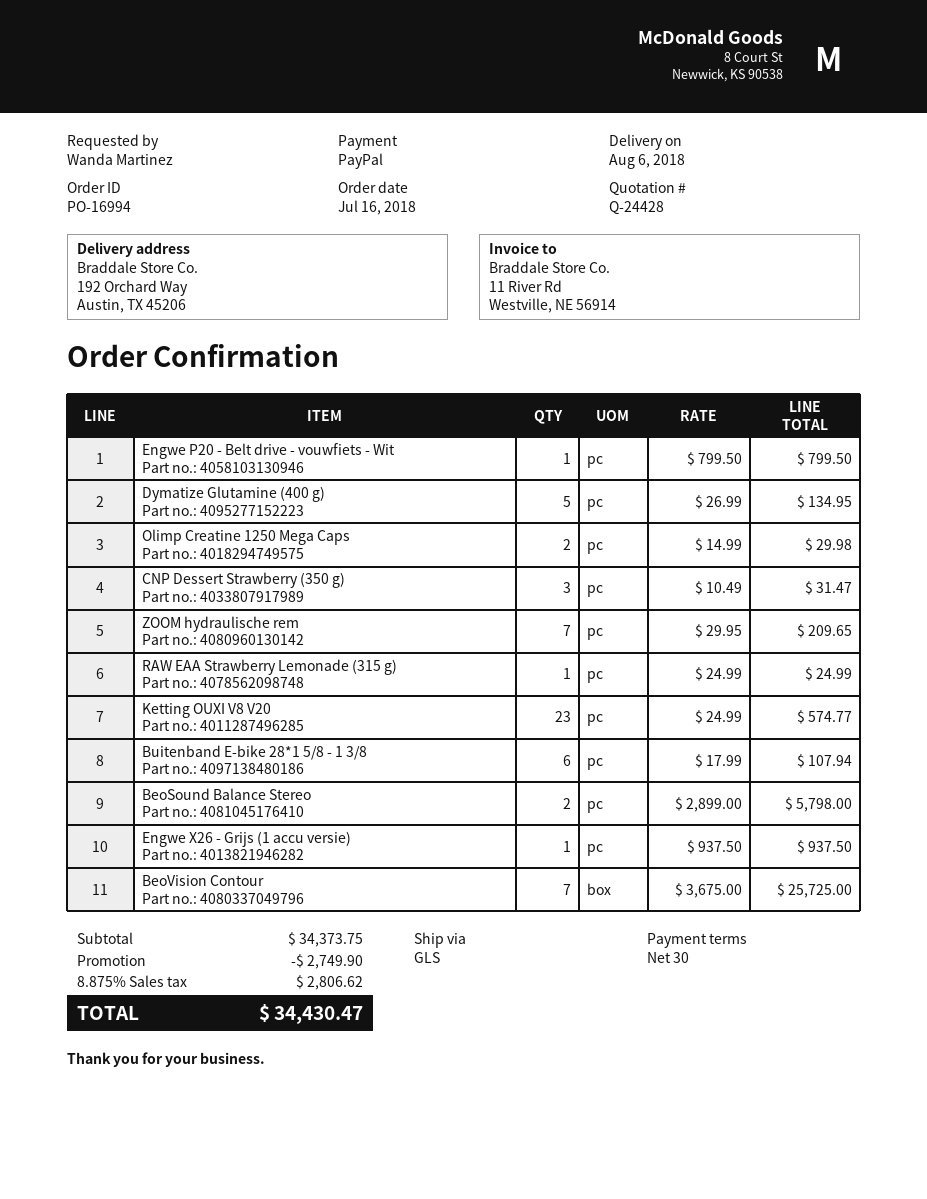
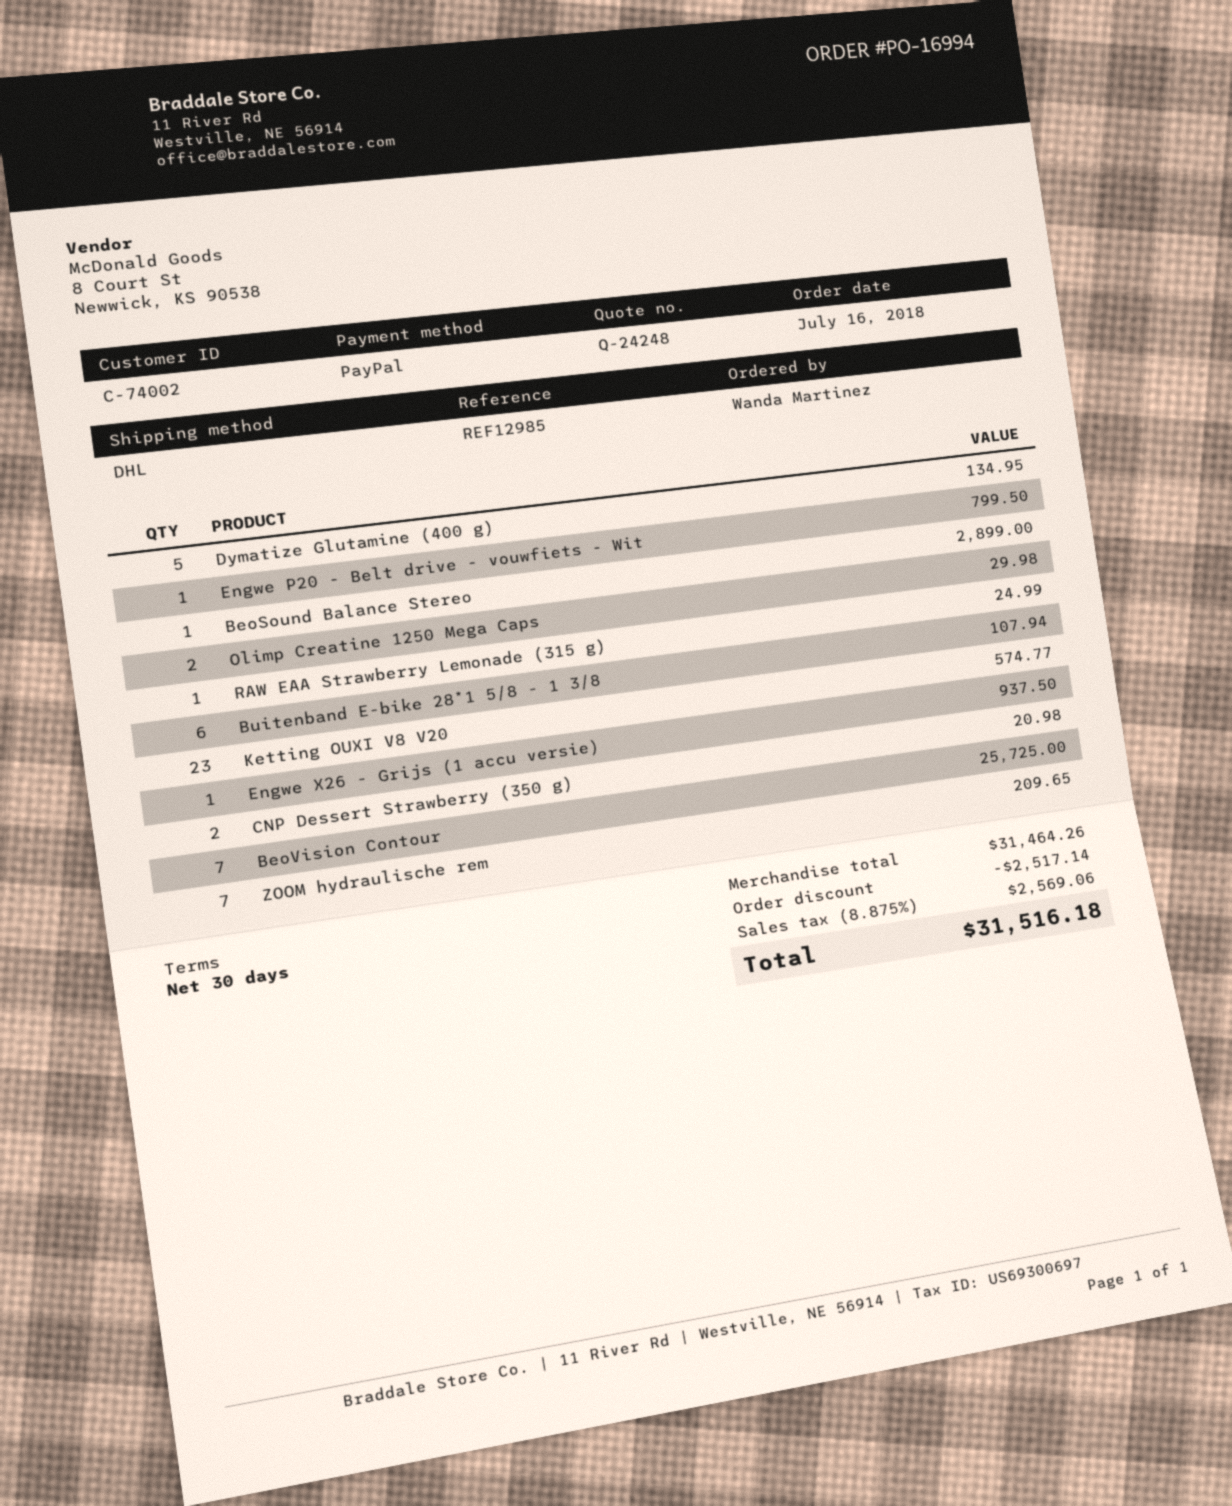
quote number: Q-24428 -> Q-24248
shipping method: GLS -> DHL
CNP Dessert Strawberry (350 g): 3 for 31.47 -> 2 for 20.98
BeoSound Balance Stereo: 2 for 5798.00 -> 1 for 2899.00
subtotal: 34373.75 -> 31464.26
discount: 2749.90 -> 2517.14
tax: 8.875% = 2806.62 -> 8.875% = 2569.06
total: 34430.47 -> 31516.18

